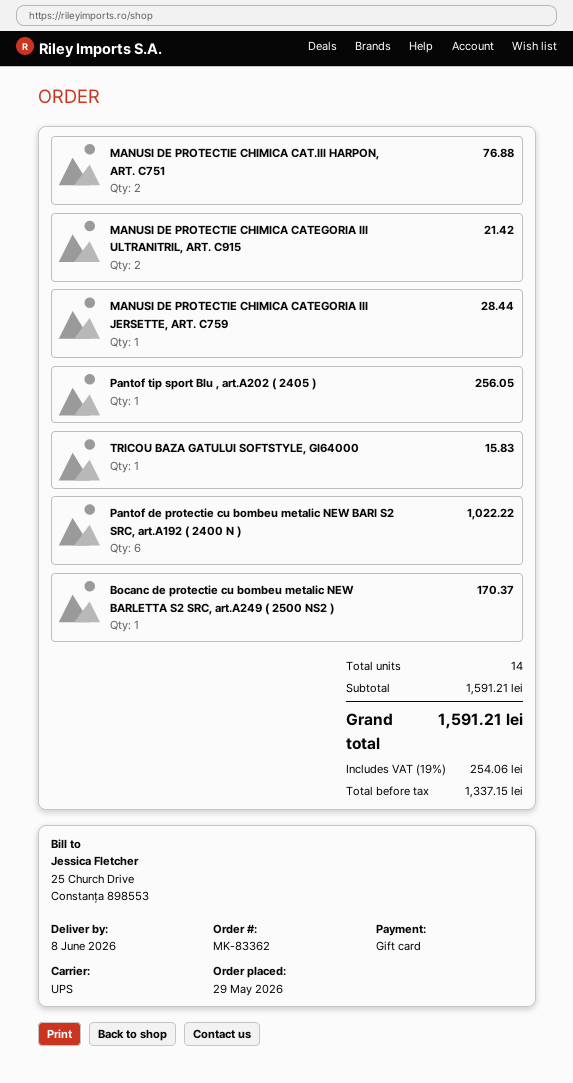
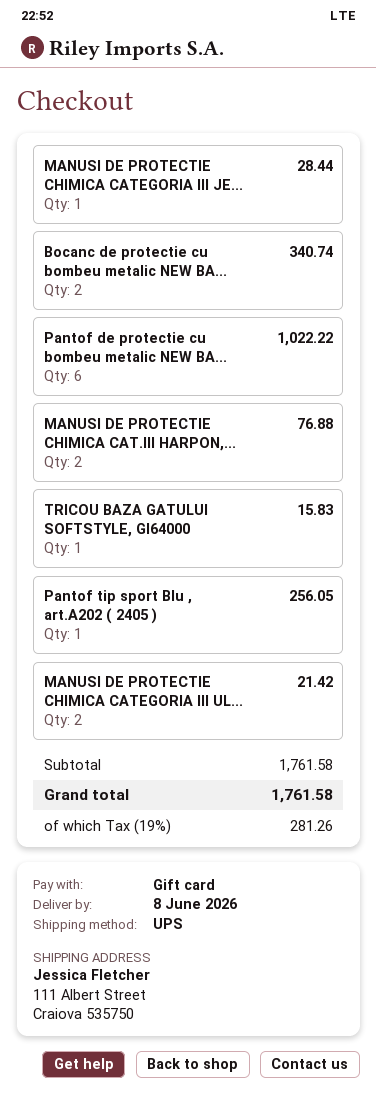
Bocanc de protectie cu bombeu metalic NEW BARLETTA S2 SRC, art.A249 ( 2500 NS2 ): 1 for 170.37 -> 2 for 340.74
subtotal: 1591.21 -> 1761.58
tax: 19% = 254.06 -> 19% = 281.26
total: 1591.21 -> 1761.58

